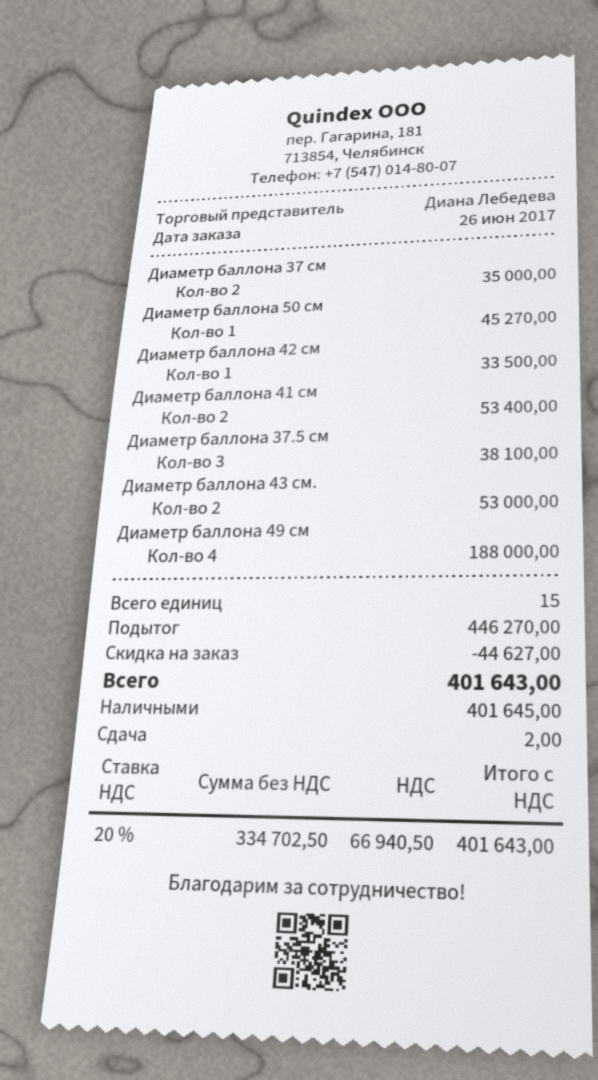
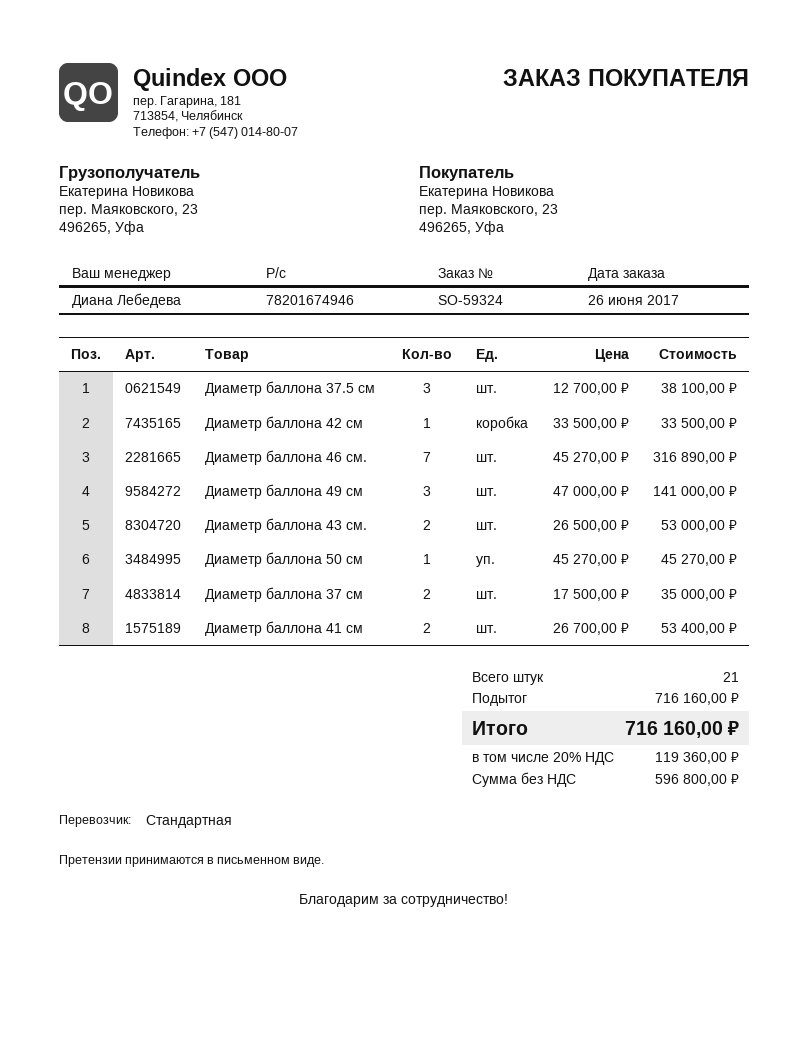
Диаметр баллона 49 см: 4 for 188000.00 -> 3 for 141000.00
Диаметр баллона 46 см.: none -> 7 for 316890.00
total quantity: 15 -> 21
subtotal: 446270.00 -> 716160.00
discount: 44627.00 -> none
net: 334702.50 -> 596800.00
tax: 20% = 66940.50 -> 20% = 119360.00
total: 401643.00 -> 716160.00

